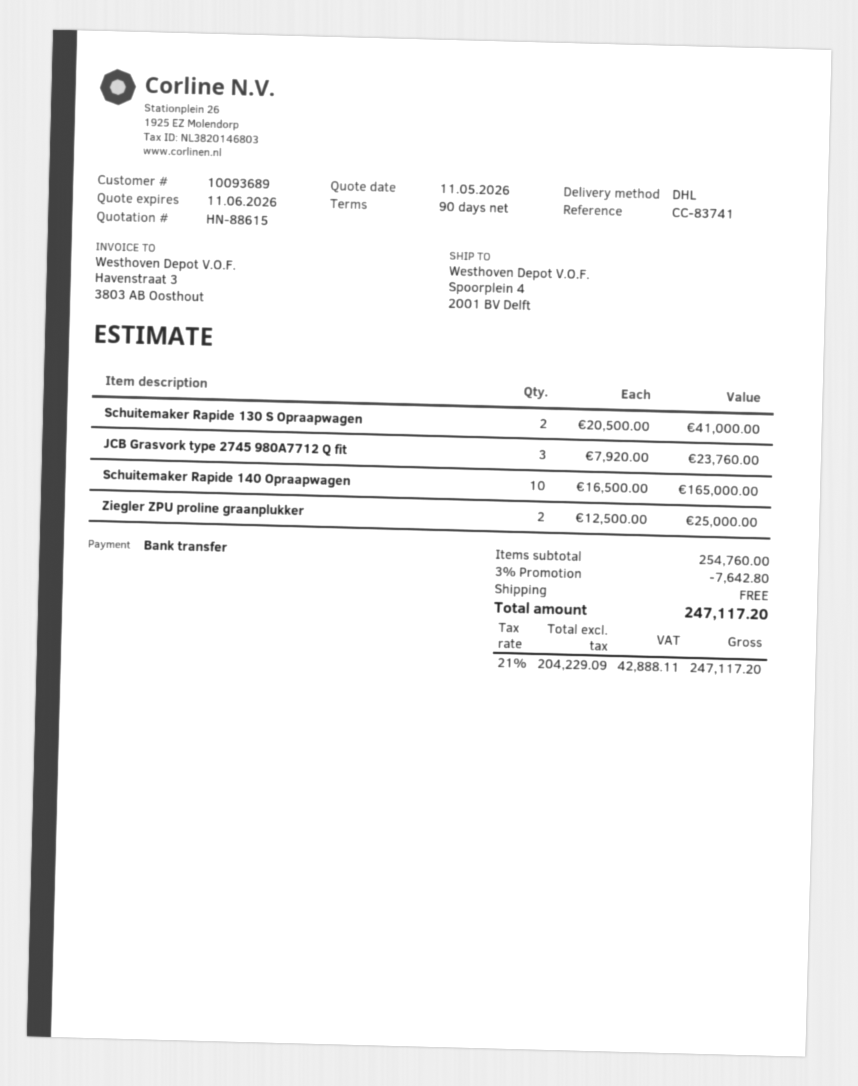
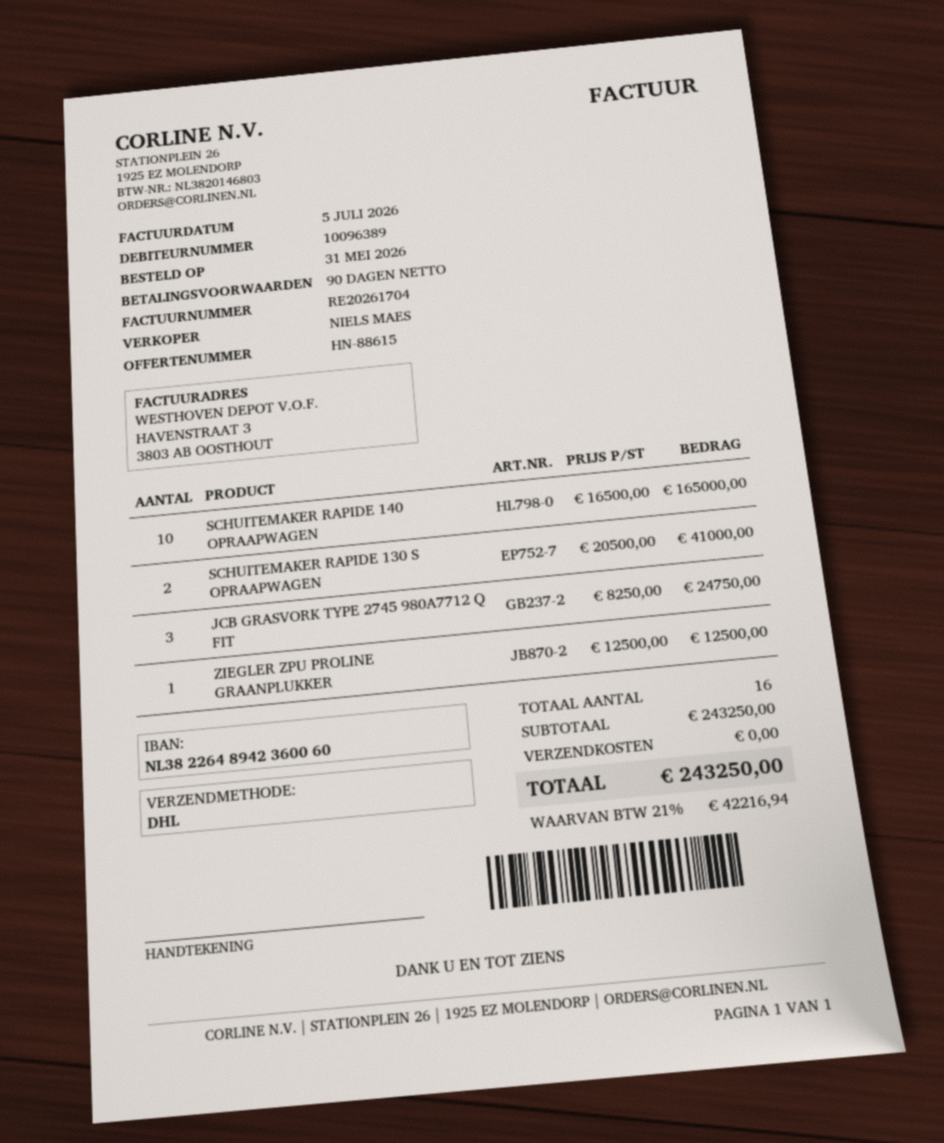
customer number: 10093689 -> 10096389
JCB Grasvork type 2745 980A7712 Q fit: 3 x 7920.00 = 23760.00 -> 3 x 8250.00 = 24750.00
Ziegler ZPU proline graanplukker: 2 x 12500.00 = 25000.00 -> 1 x 12500.00 = 12500.00
subtotal: 254760.00 -> 243250.00
discount: 3% = 7642.80 -> none
tax: 21% = 42888.11 -> 21% = 42216.94
total: 247117.20 -> 243250.00

